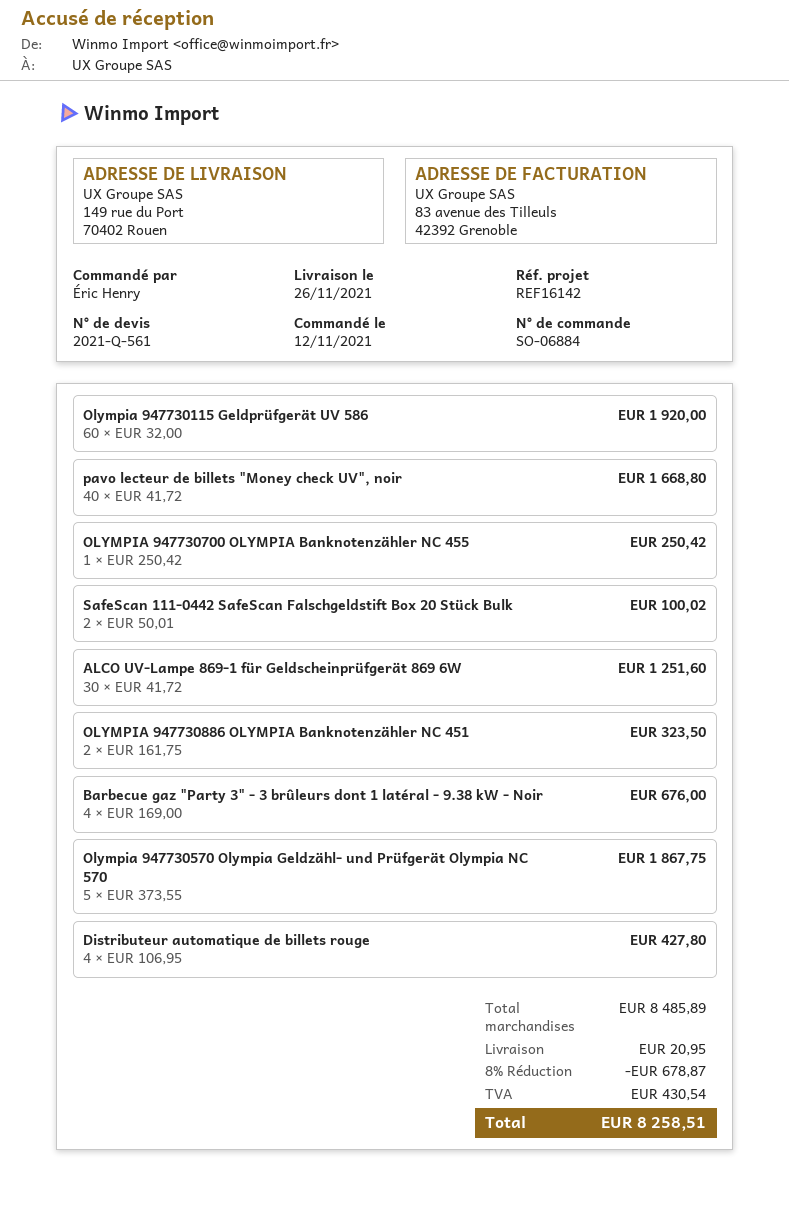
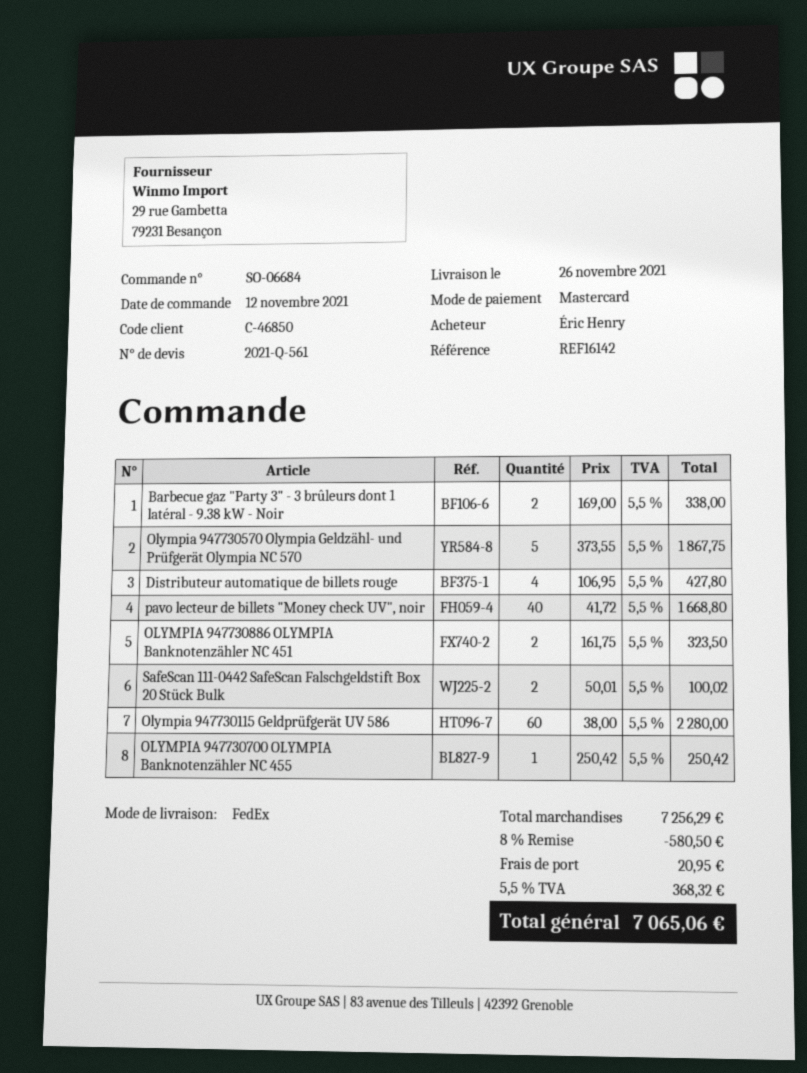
order number: SO-06884 -> SO-06684
Olympia 947730115 Geldprüfgerät UV 586: 60 x 32.00 = 1920.00 -> 60 x 38.00 = 2280.00
ALCO UV-Lampe 869-1 für Geldscheinprüfgerät 869 6W: 30 x 41.72 = 1251.60 -> none
Barbecue gaz "Party 3" - 3 brûleurs dont 1 latéral - 9.38 kW - Noir: 4 x 169.00 = 676.00 -> 2 x 169.00 = 338.00
subtotal: 8485.89 -> 7256.29
discount: 8% = 678.87 -> 8% = 580.50
tax: 430.54 -> 368.32
total: 8258.51 -> 7065.06

